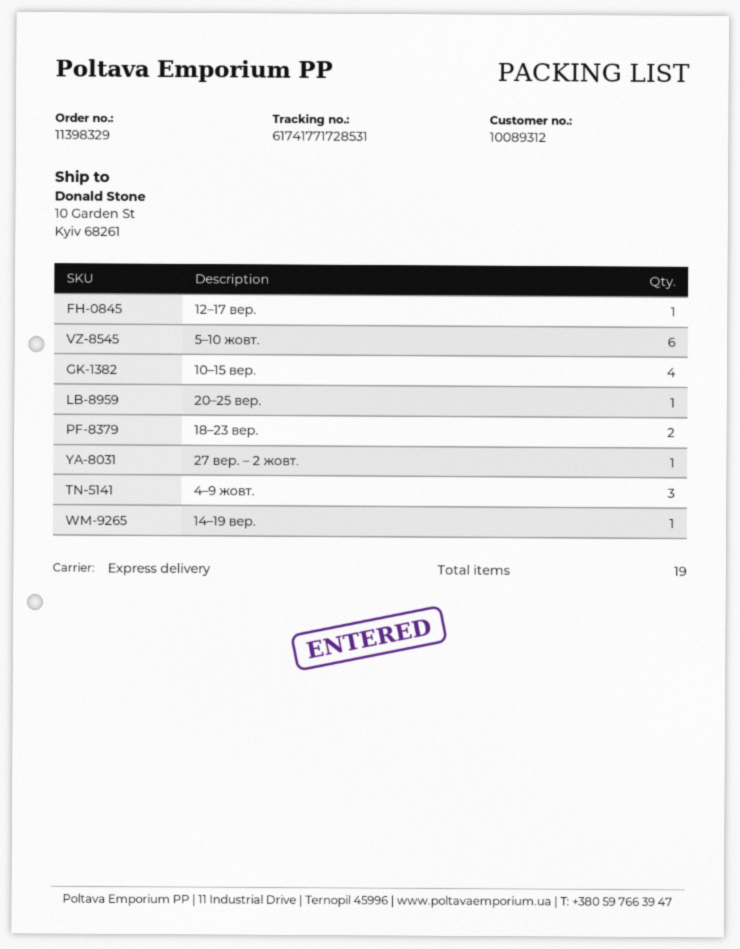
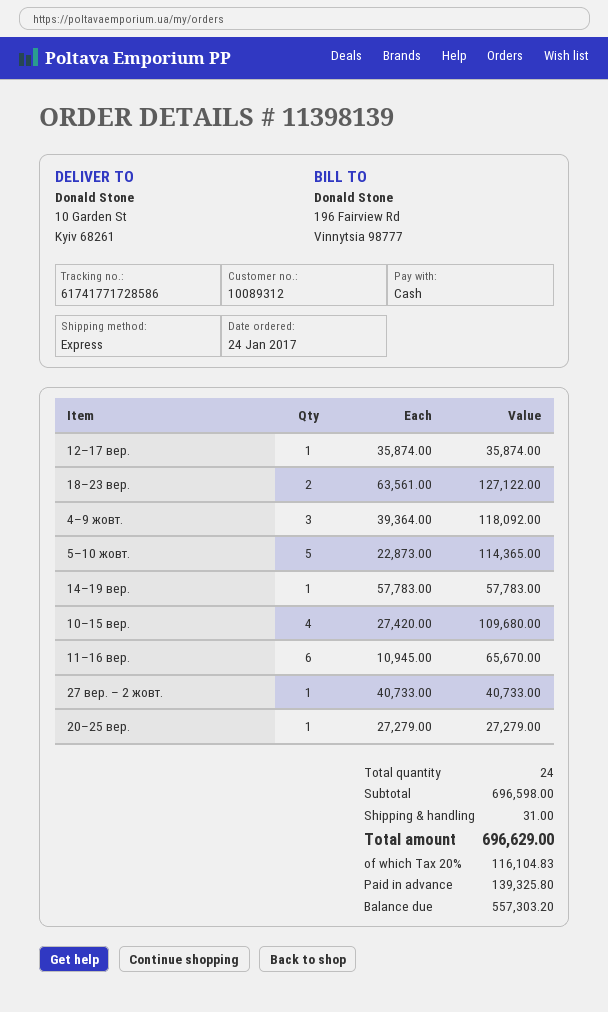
order number: 11398329 -> 11398139
tracking number: 61741771728531 -> 61741771728586
5–10 жовт.: 6 -> 5
11–16 вер.: none -> 6
total quantity: 19 -> 24

